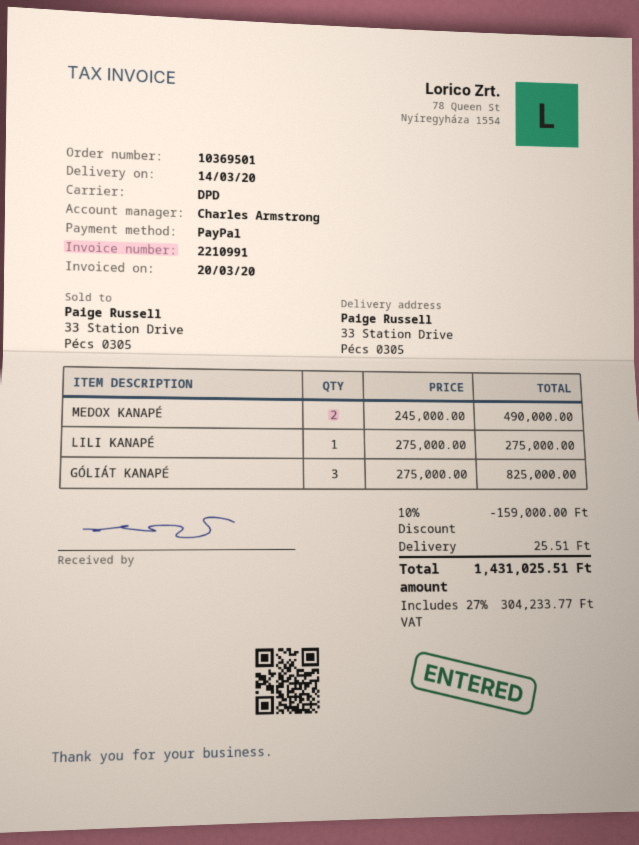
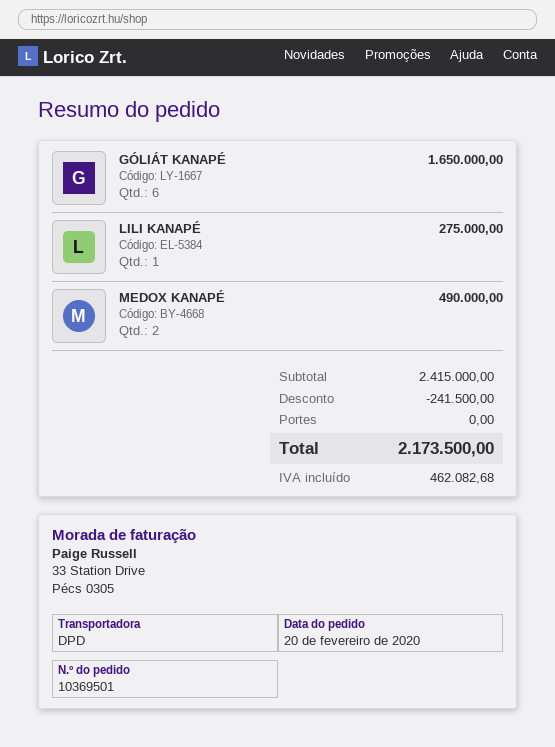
GÓLIÁT KANAPÉ: 3 for 825000.00 -> 6 for 1650000.00
discount: 159000.00 -> 241500.00
shipping: 25.51 -> 0.00
tax: 304233.77 -> 462082.68
total: 1431025.51 -> 2173500.00

